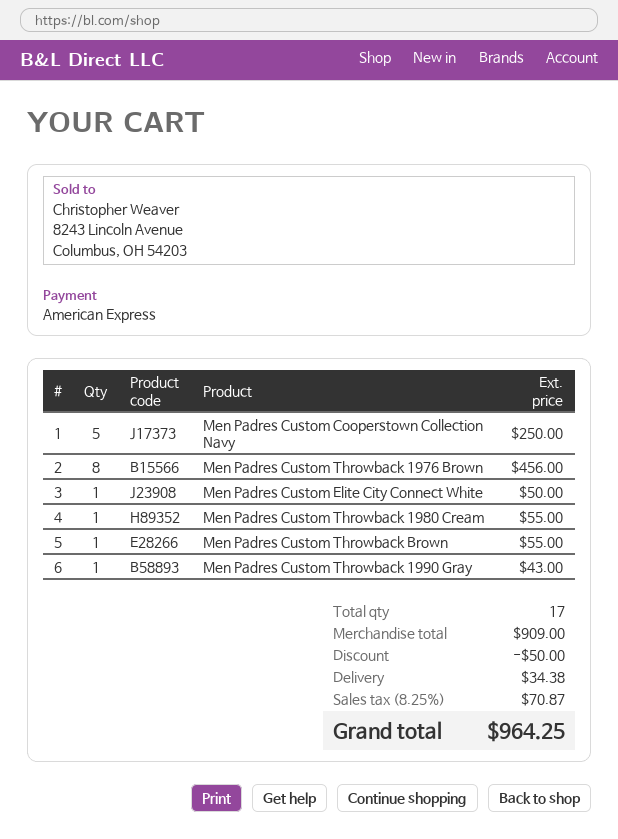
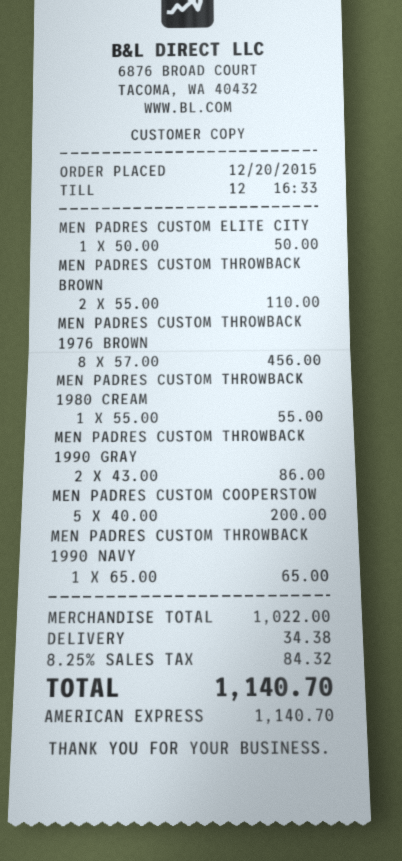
Men Padres Custom Cooperstown Collection Navy: 5 for 250.00 -> 5 for 200.00
Men Padres Custom Throwback Brown: 1 for 55.00 -> 2 for 110.00
Men Padres Custom Throwback 1990 Gray: 1 for 43.00 -> 2 for 86.00
MEN PADRES CUSTOM THROWBACK 1990 NAVY: none -> 1 for 65.00
subtotal: 909.00 -> 1022.00
discount: 50.00 -> none
tax: 8.25% = 70.87 -> 8.25% = 84.32
total: 964.25 -> 1140.70

